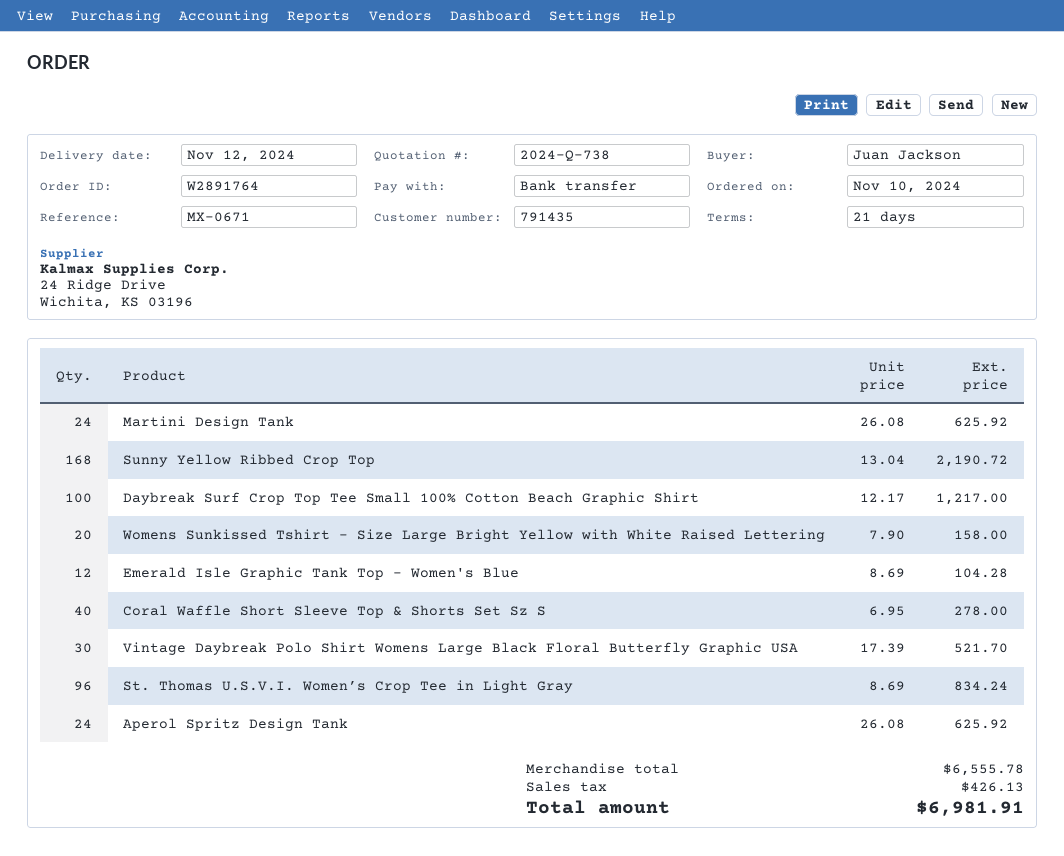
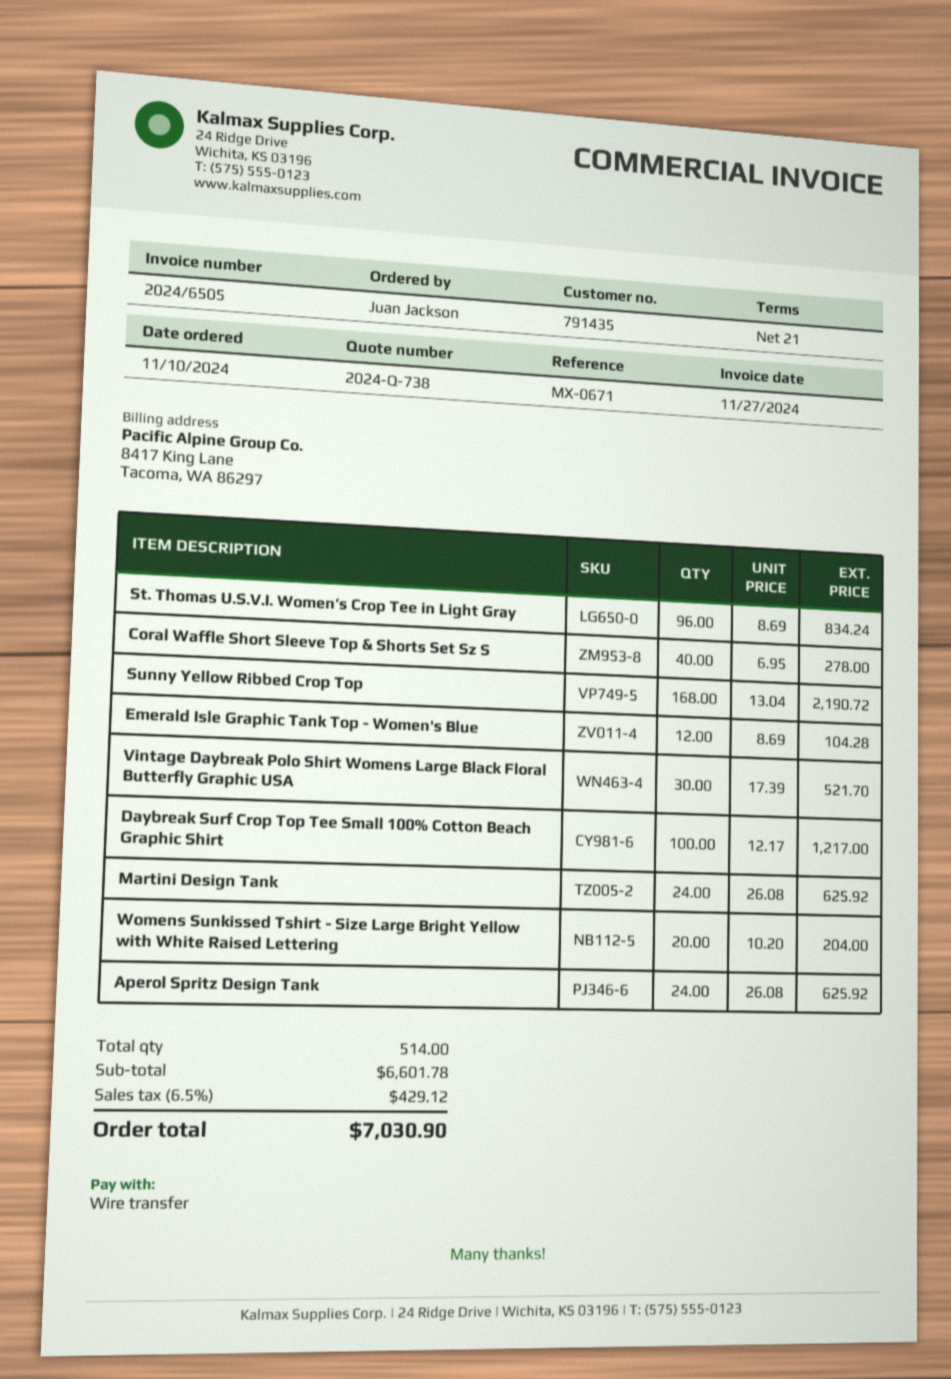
Womens Sunkissed Tshirt - Size Large Bright Yellow with White Raised Lettering: 20 x 7.90 = 158.00 -> 20 x 10.20 = 204.00
subtotal: 6555.78 -> 6601.78
tax: 426.13 -> 429.12
total: 6981.91 -> 7030.90

